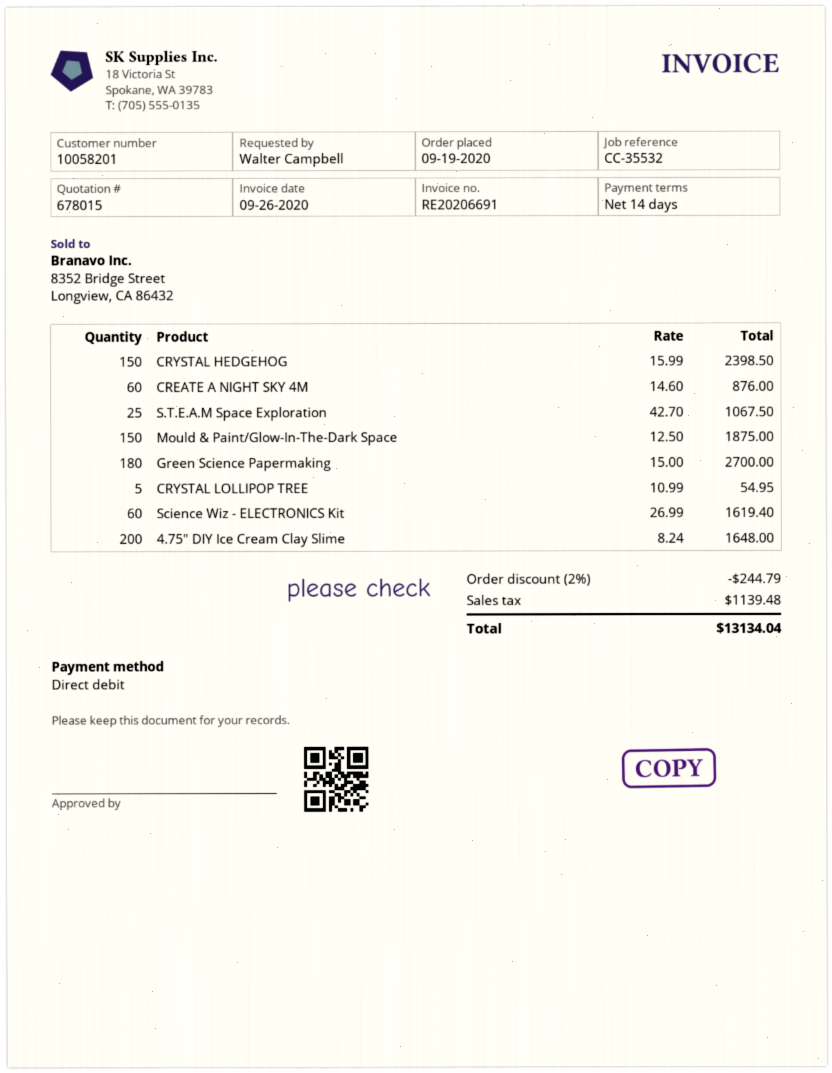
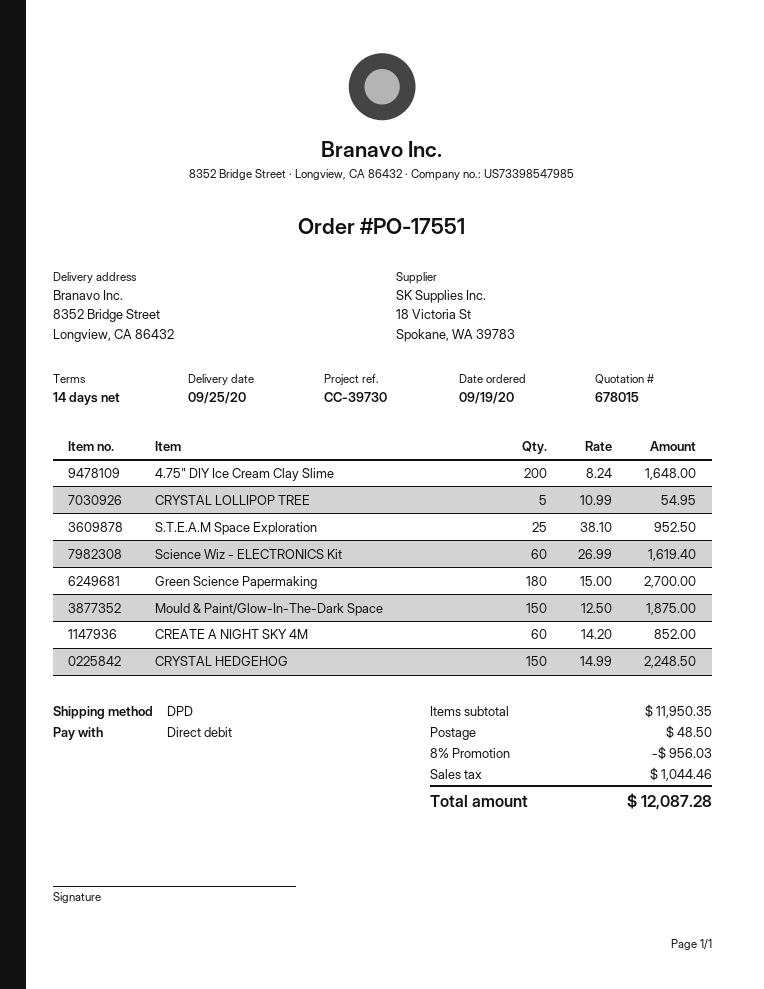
reference: CC-35532 -> CC-39730
CRYSTAL HEDGEHOG: 150 x 15.99 = 2398.50 -> 150 x 14.99 = 2248.50
CREATE A NIGHT SKY 4M: 60 x 14.60 = 876.00 -> 60 x 14.20 = 852.00
S.T.E.A.M Space Exploration: 25 x 42.70 = 1067.50 -> 25 x 38.10 = 952.50
discount: 2% = 244.79 -> 8% = 956.03
shipping: none -> 48.50
tax: 1139.48 -> 1044.46
total: 13134.04 -> 12087.28

